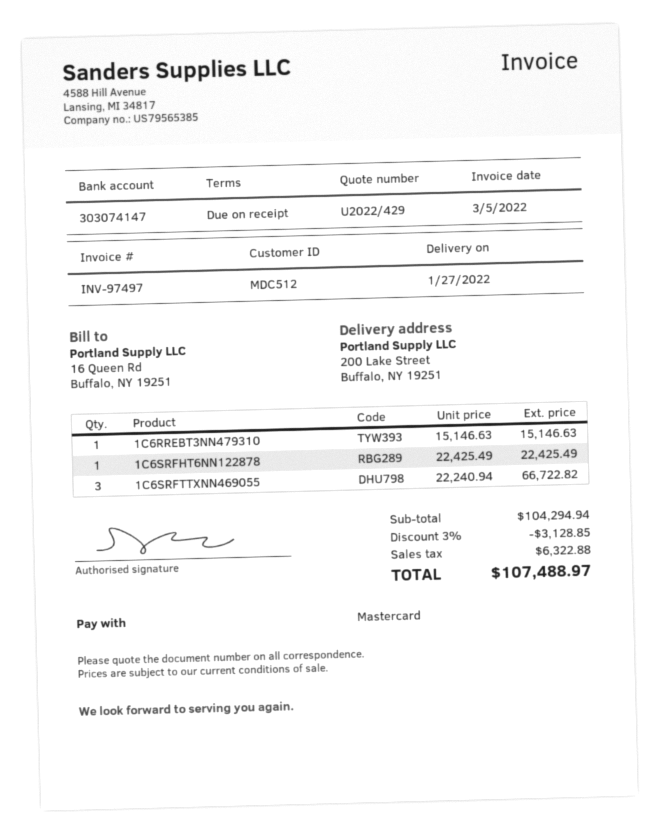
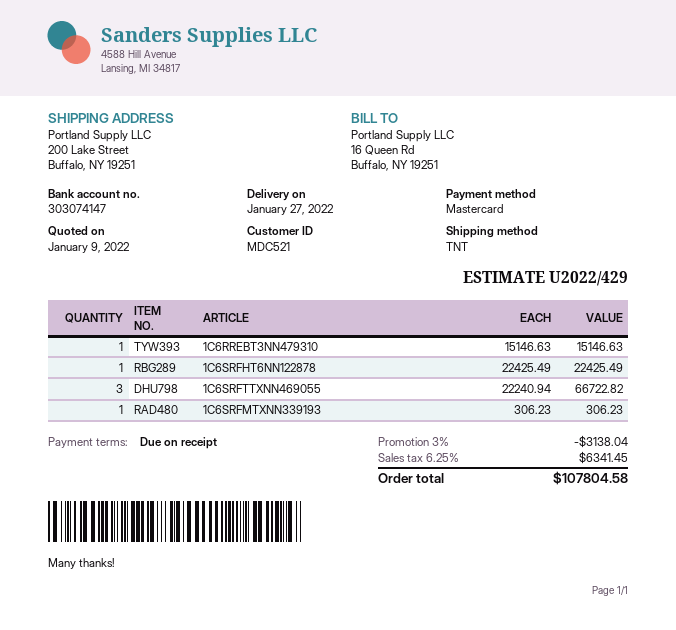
customer number: MDC512 -> MDC521
1C6SRFMTXNN339193: none -> 1 x 306.23 = 306.23
discount: 3% = 3128.85 -> 3% = 3138.04
tax: 6322.88 -> 6341.45
total: 107488.97 -> 107804.58

